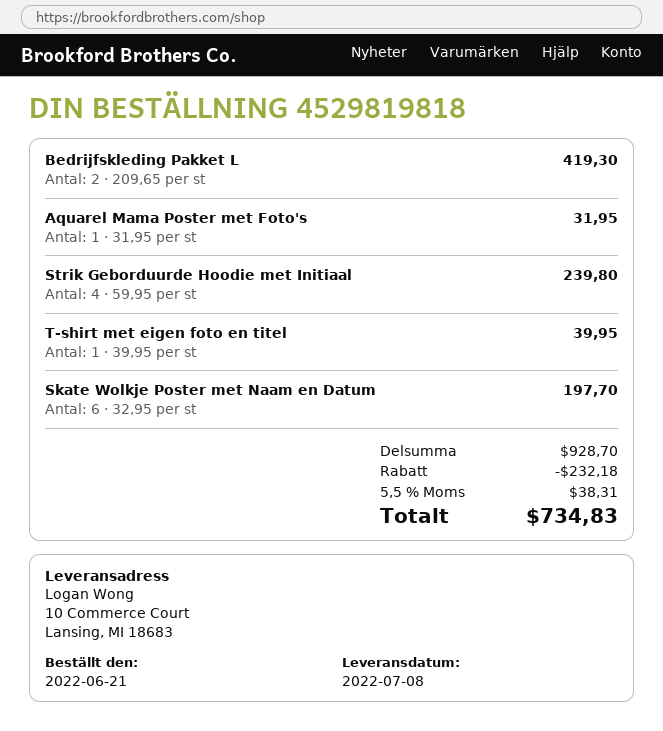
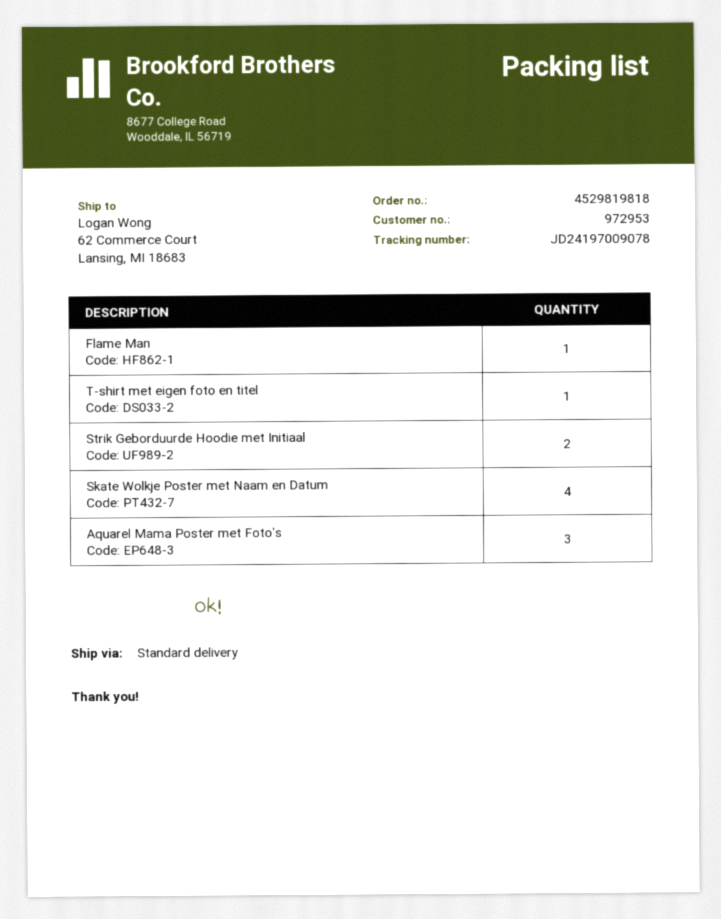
ship to: 10 Commerce Court, Lansing, MI 18683 -> 62 Commerce Court, Lansing, MI 18683
Bedrijfskleding Pakket L: 2 -> none
Aquarel Mama Poster met Foto's: 1 -> 3
Strik Geborduurde Hoodie met Initiaal: 4 -> 2
Skate Wolkje Poster met Naam en Datum: 6 -> 4
Flame Man: none -> 1

